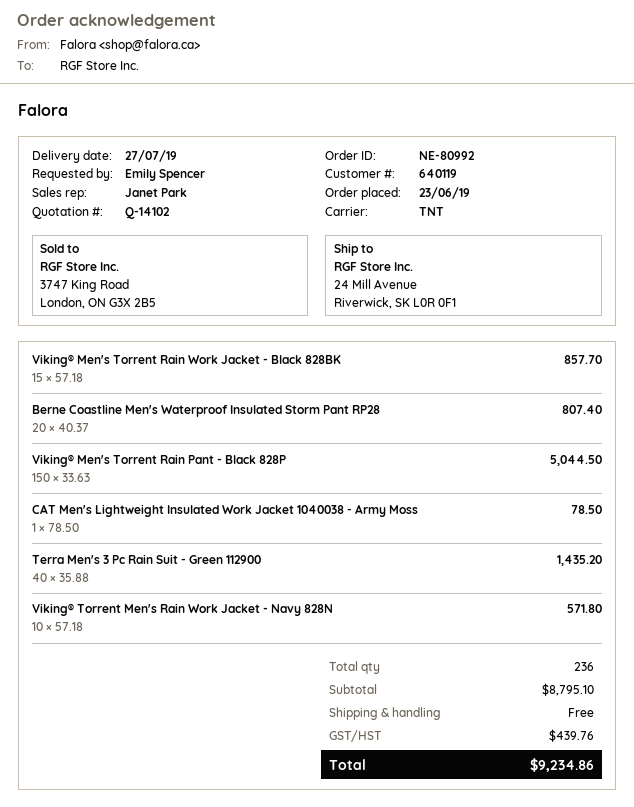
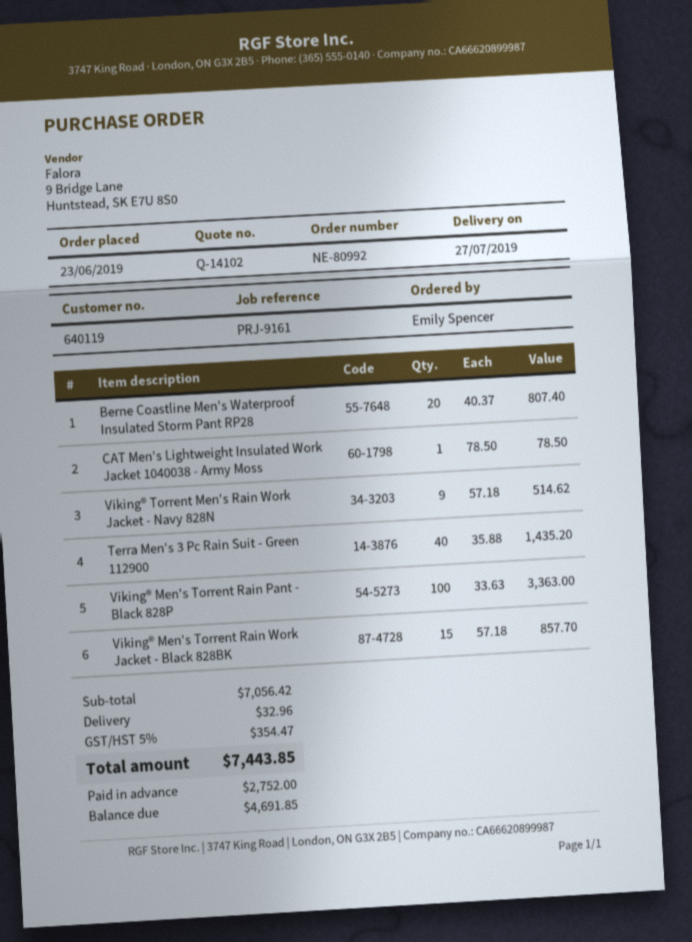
Viking® Men's Torrent Rain Pant - Black 828P: 150 x 33.63 = 5044.50 -> 100 x 33.63 = 3363.00
Viking® Torrent Men's Rain Work Jacket - Navy 828N: 10 x 57.18 = 571.80 -> 9 x 57.18 = 514.62
subtotal: 8795.10 -> 7056.42
shipping: 0.00 -> 32.96
tax: 439.76 -> 354.47
total: 9234.86 -> 7443.85

